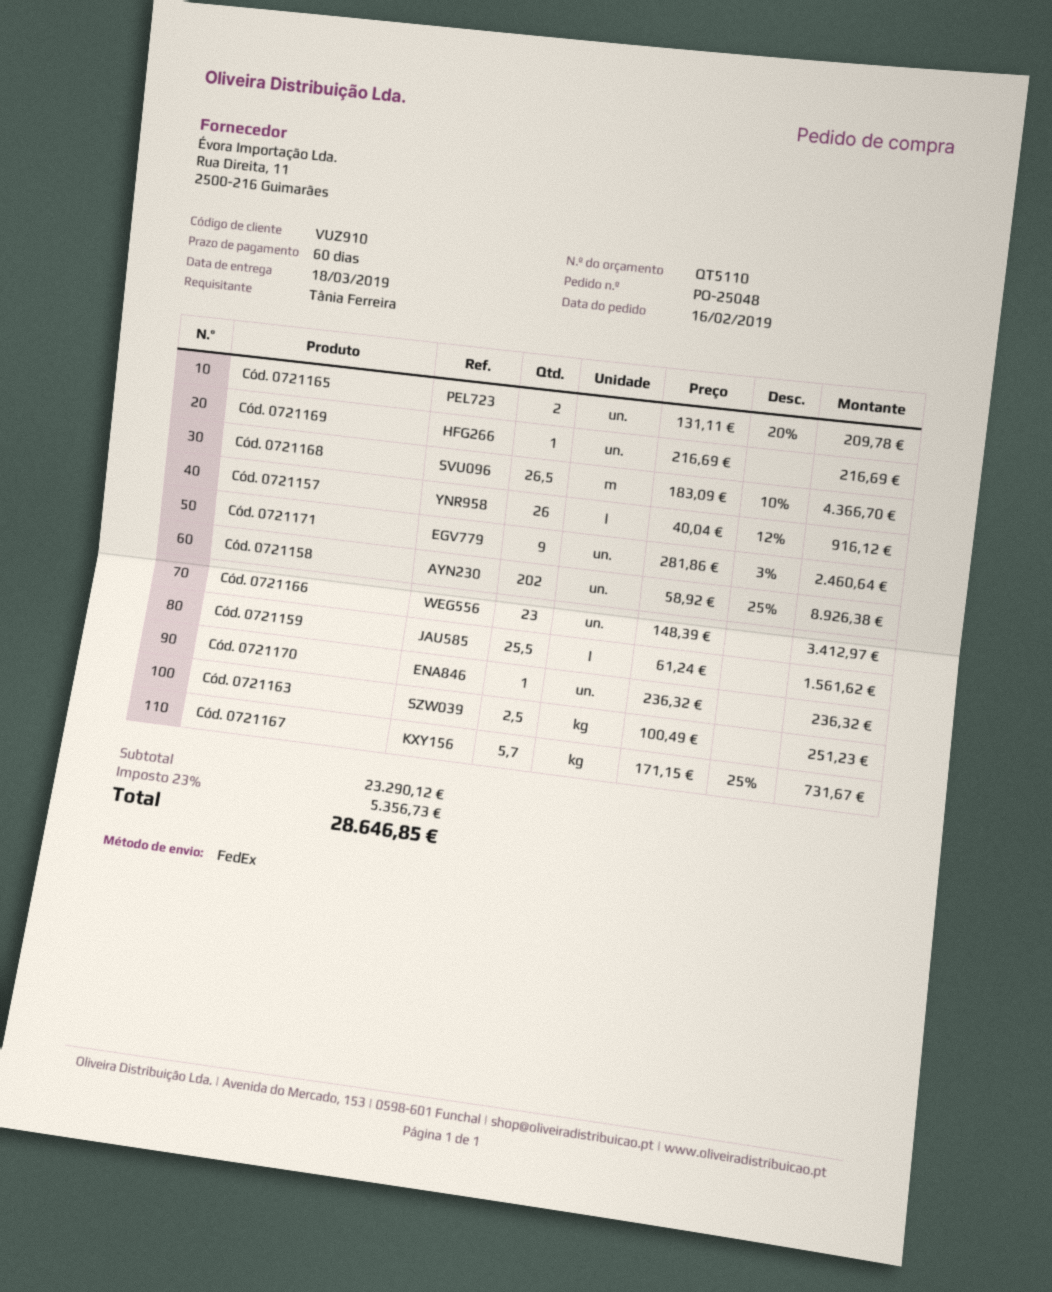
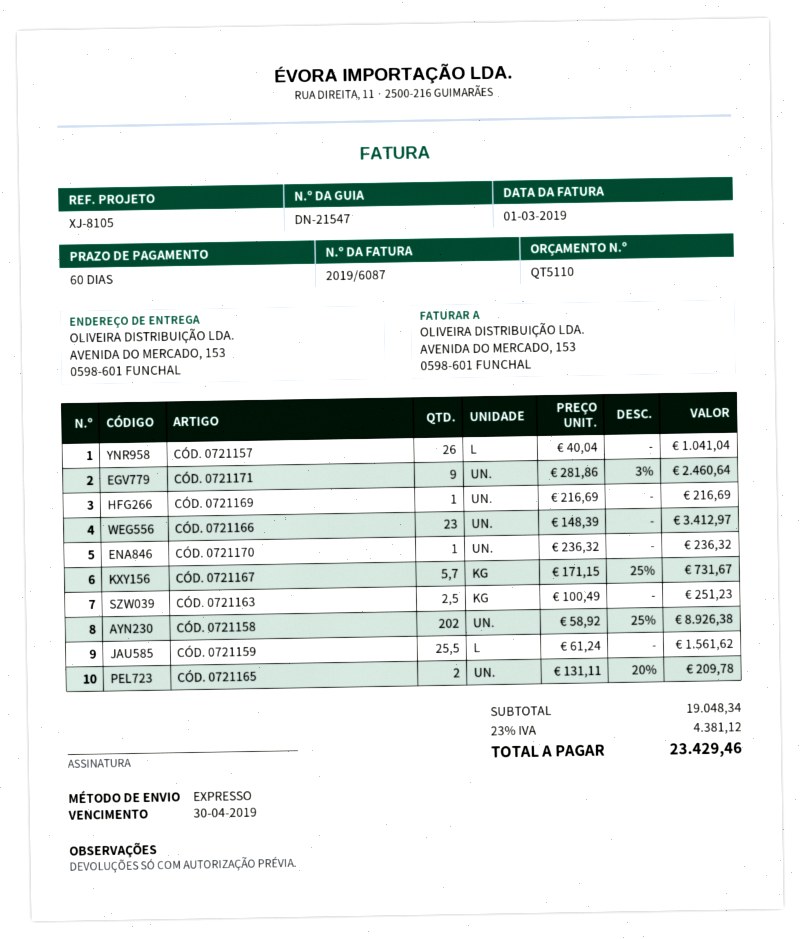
shipping method: FedEx -> express
Cód. 0721168: 26.5 x 183.09 - 10% = 4366.70 -> none
Cód. 0721157: 26 x 40.04 - 12% = 916.12 -> 26 x 40.04 = 1041.04
subtotal: 23290.12 -> 19048.34
tax: 23% = 5356.73 -> 23% = 4381.12
total: 28646.85 -> 23429.46

